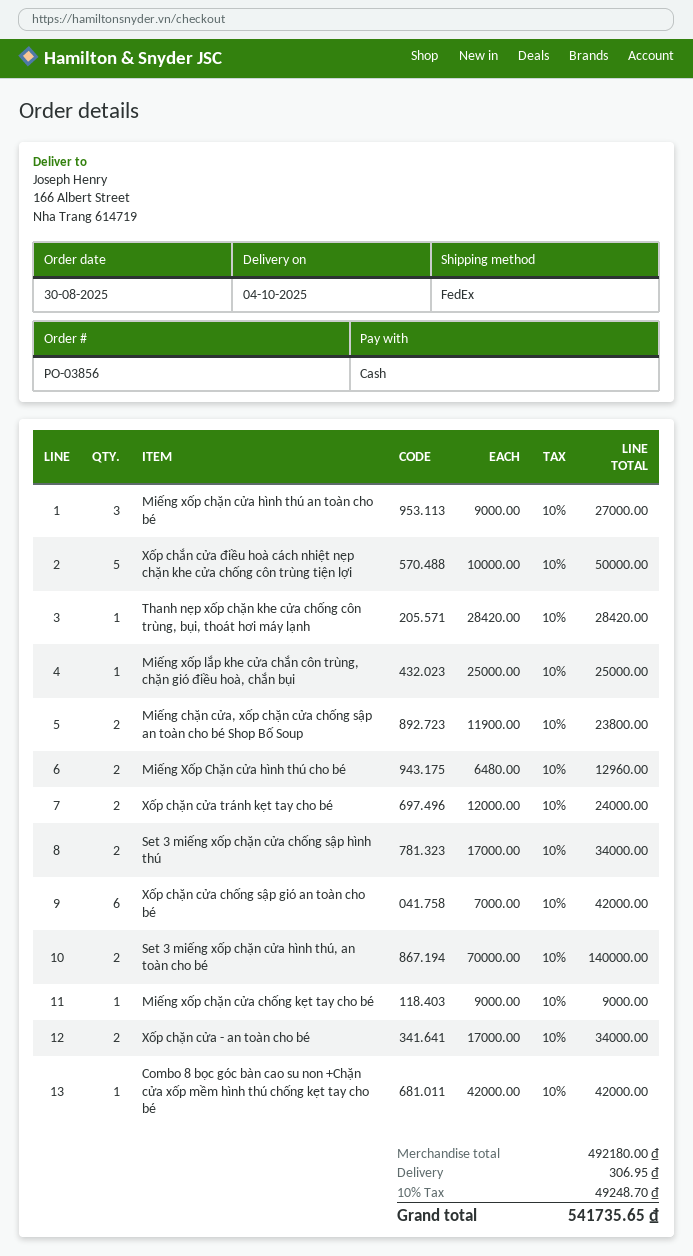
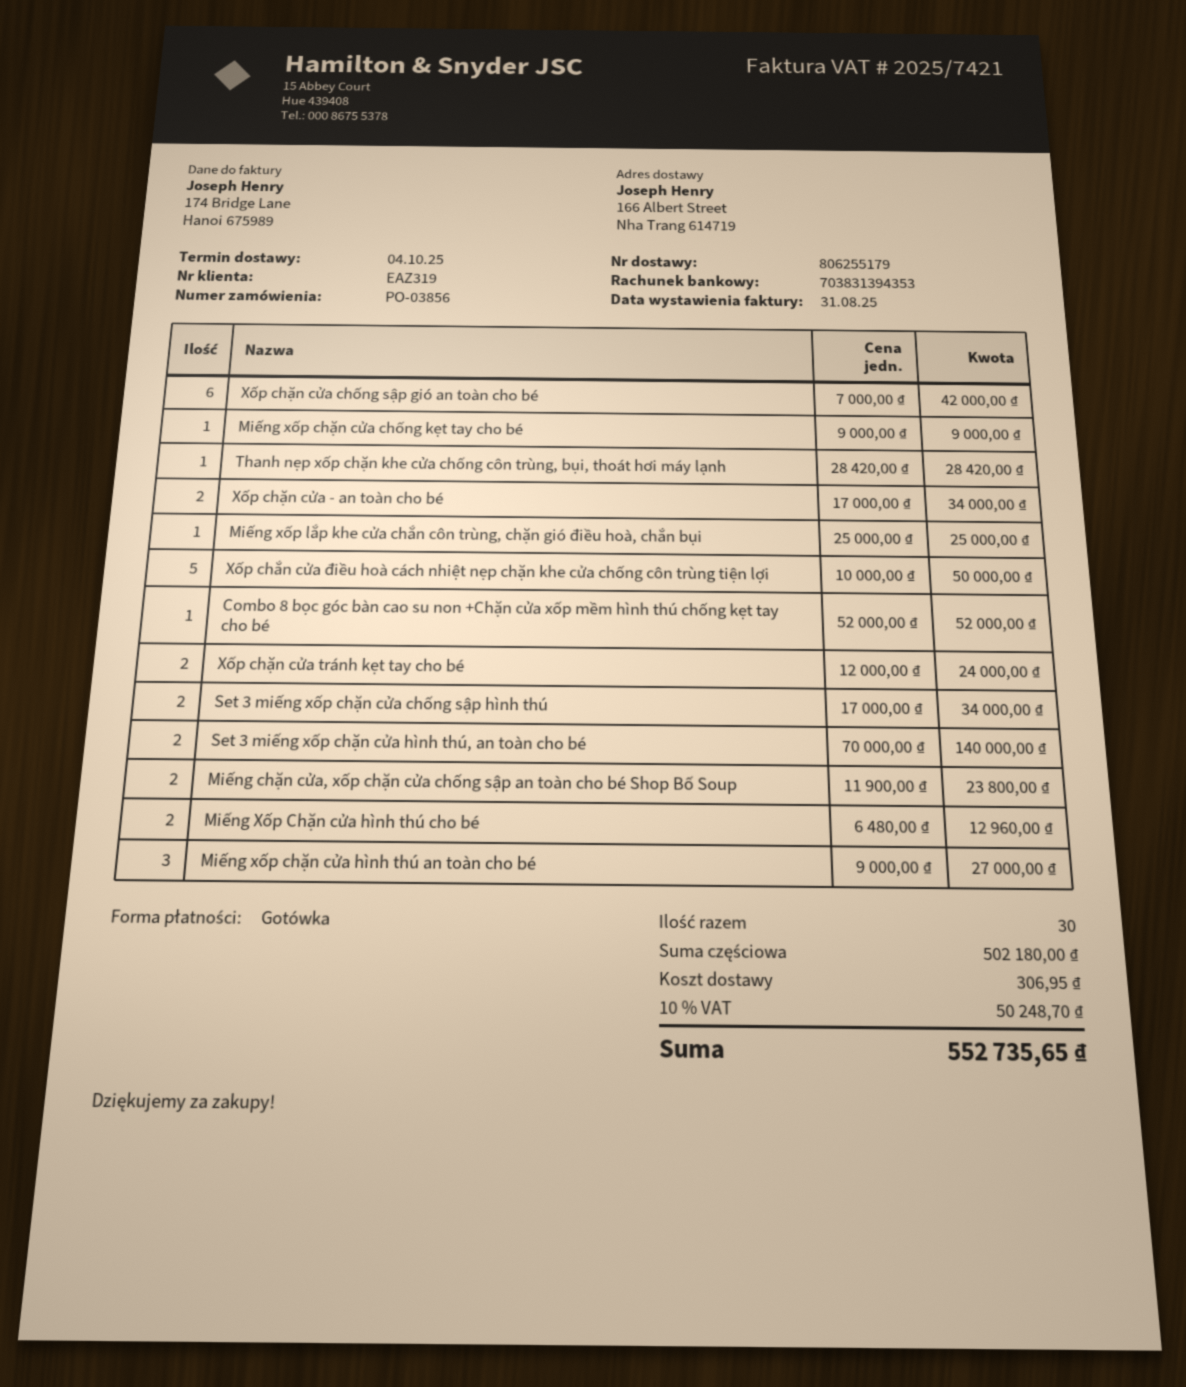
Combo 8 bọc góc bàn cao su non +Chặn cửa xốp mềm hình thú chống kẹt tay cho bé: 1 x 42000.00 = 42000.00 -> 1 x 52000.00 = 52000.00
subtotal: 492180.00 -> 502180.00
tax: 10% = 49248.70 -> 10% = 50248.70
total: 541735.65 -> 552735.65

